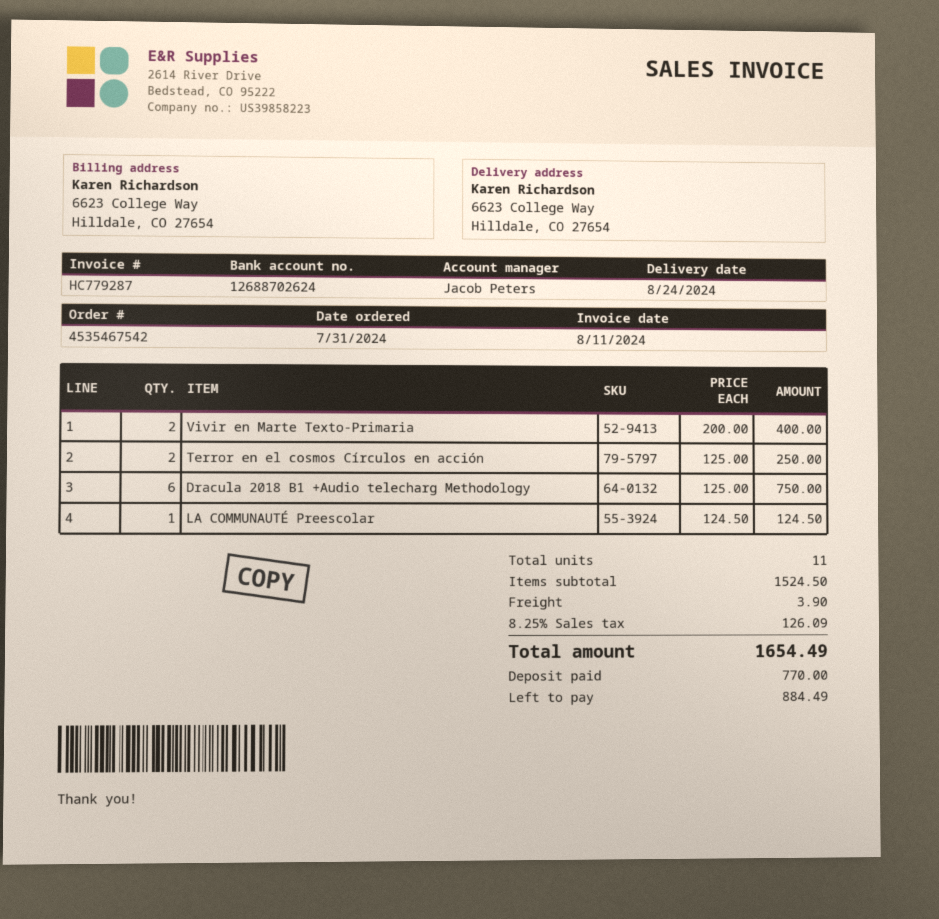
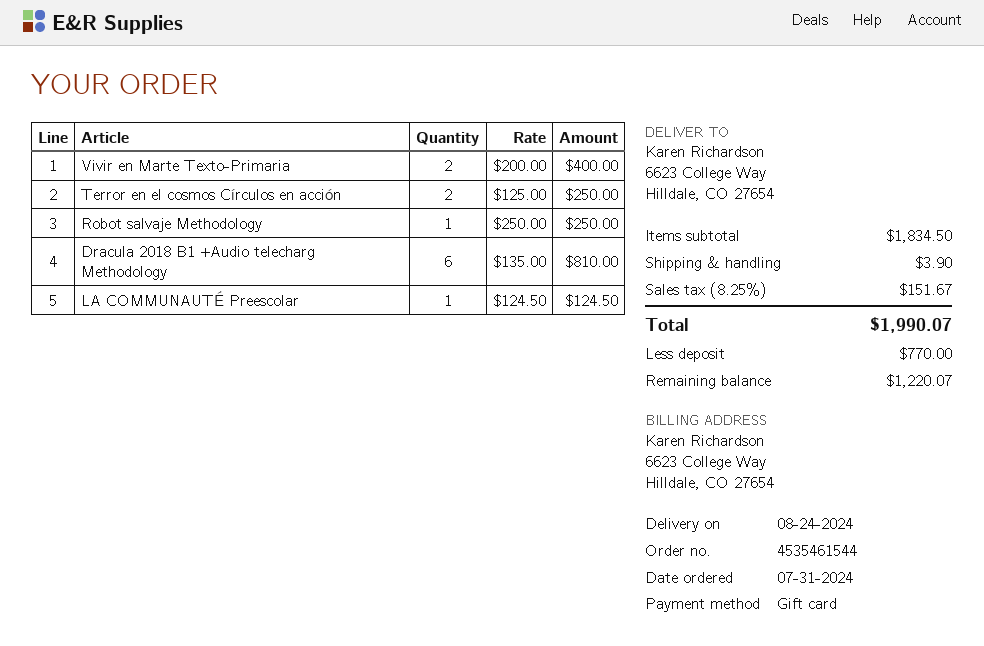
order number: 4535467542 -> 4535461544
Dracula 2018 B1 +Audio telecharg Methodology: 6 x 125.00 = 750.00 -> 6 x 135.00 = 810.00
Robot salvaje Methodology: none -> 1 x 250.00 = 250.00
subtotal: 1524.50 -> 1834.50
tax: 8.25% = 126.09 -> 8.25% = 151.67
total: 1654.49 -> 1990.07
balance: 884.49 -> 1220.07

